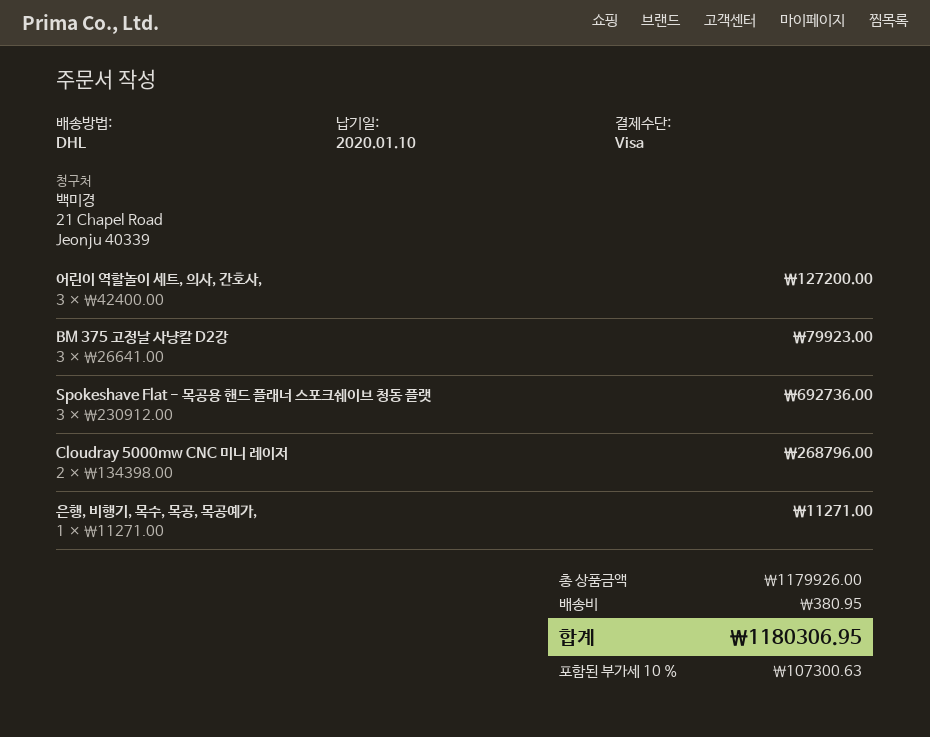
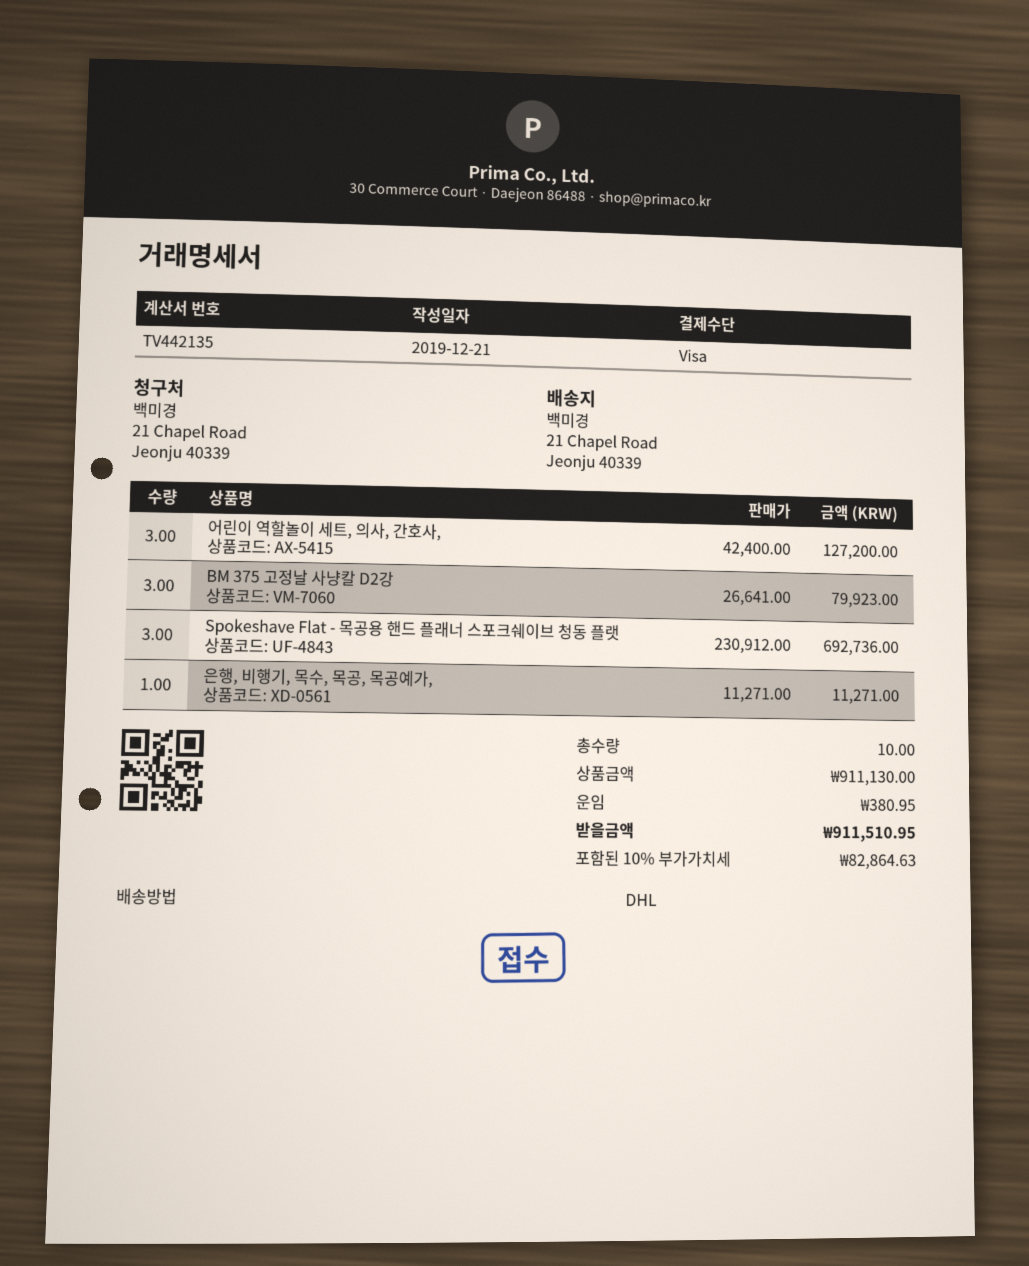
Cloudray 5000mw CNC 미니 레이저: 2 x 134398.00 = 268796.00 -> none
subtotal: 1179926.00 -> 911130.00
tax: 10% = 107300.63 -> 10% = 82864.63
total: 1180306.95 -> 911510.95

